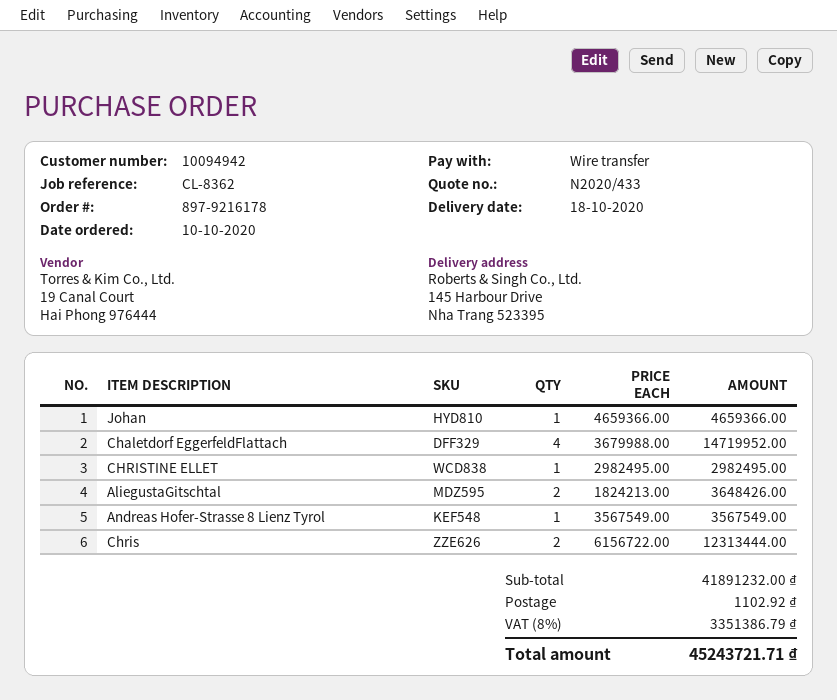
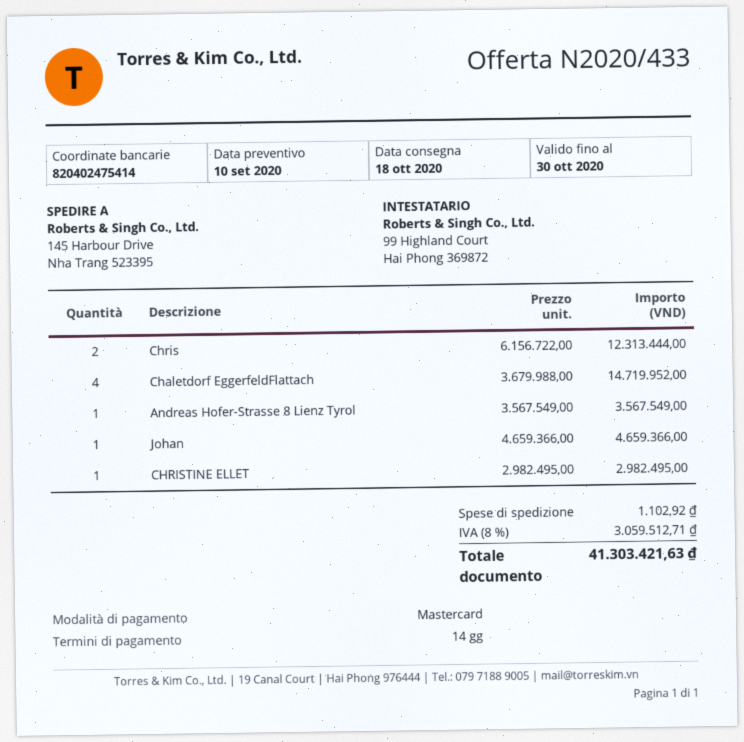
payment method: bank transfer -> Mastercard
AliegustaGitschtal: 2 x 1824213.00 = 3648426.00 -> none
tax: 8% = 3351386.79 -> 8% = 3059512.71
total: 45243721.71 -> 41303421.63

